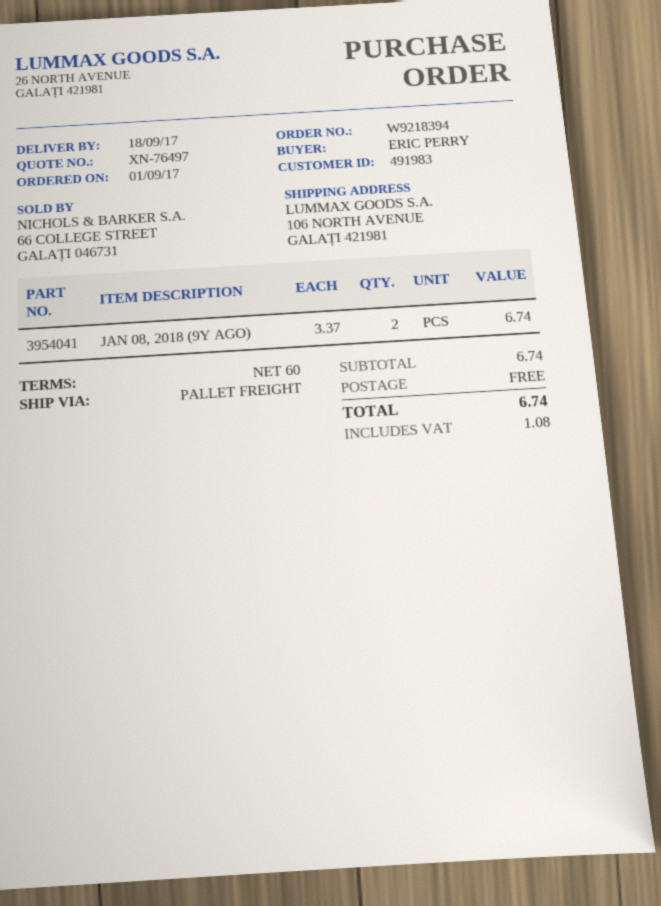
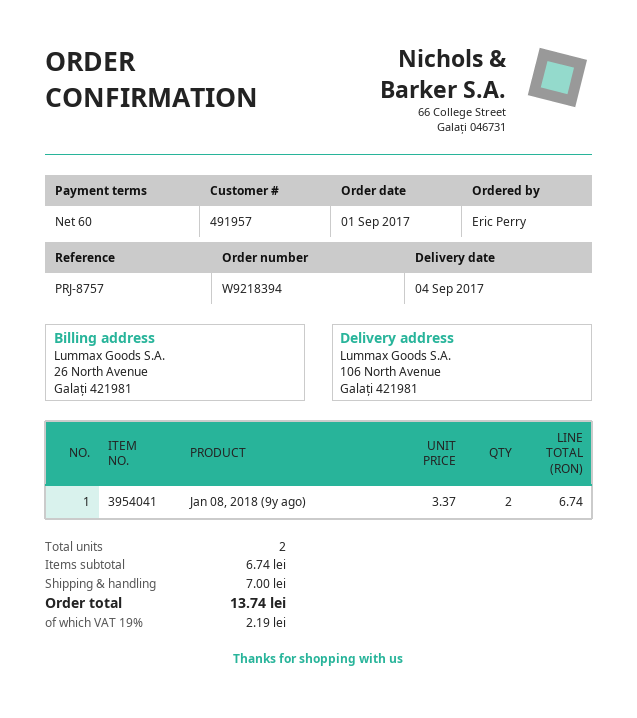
delivery date: 2017-09-18 -> 2017-09-04
customer number: 491983 -> 491957
shipping: 0.00 -> 7.00
tax: 1.08 -> 2.19
total: 6.74 -> 13.74

